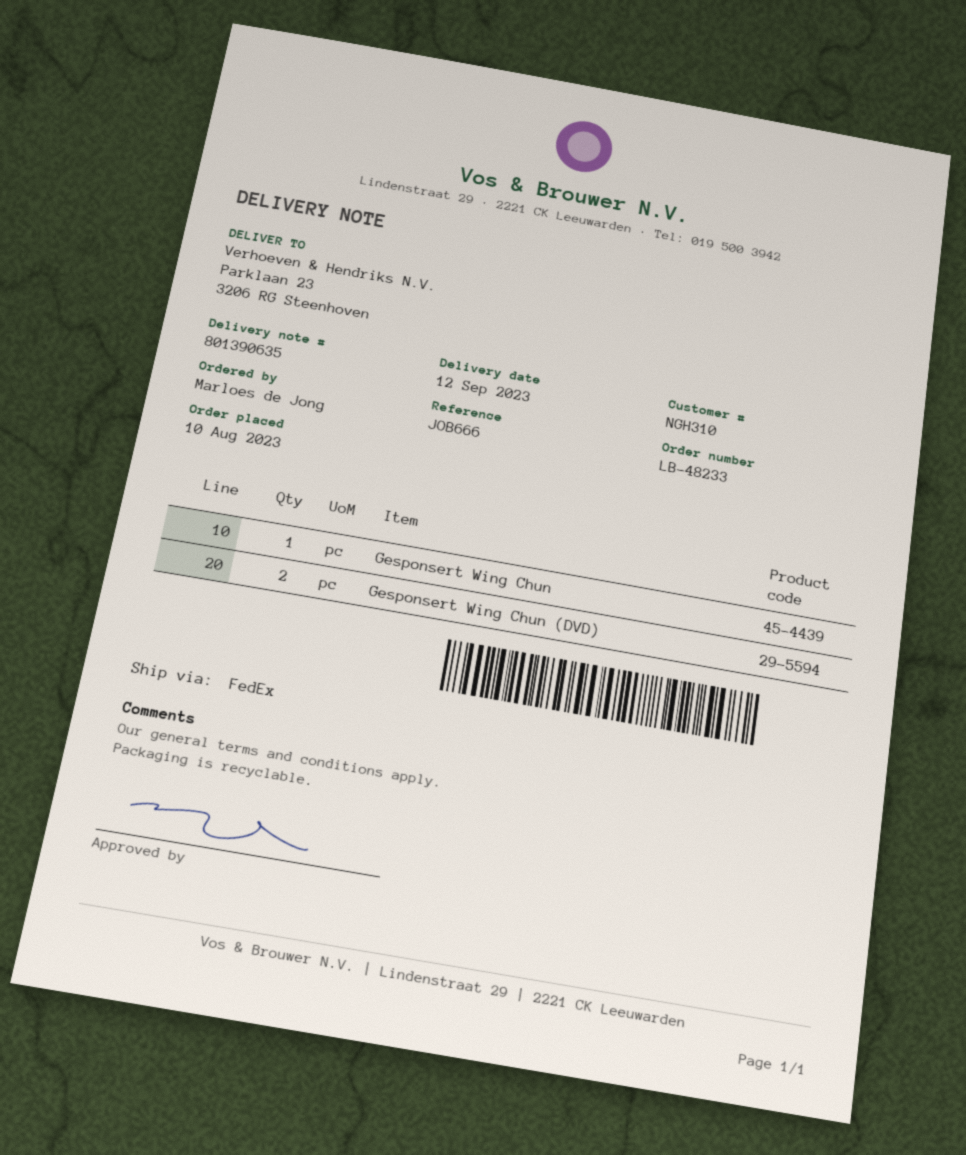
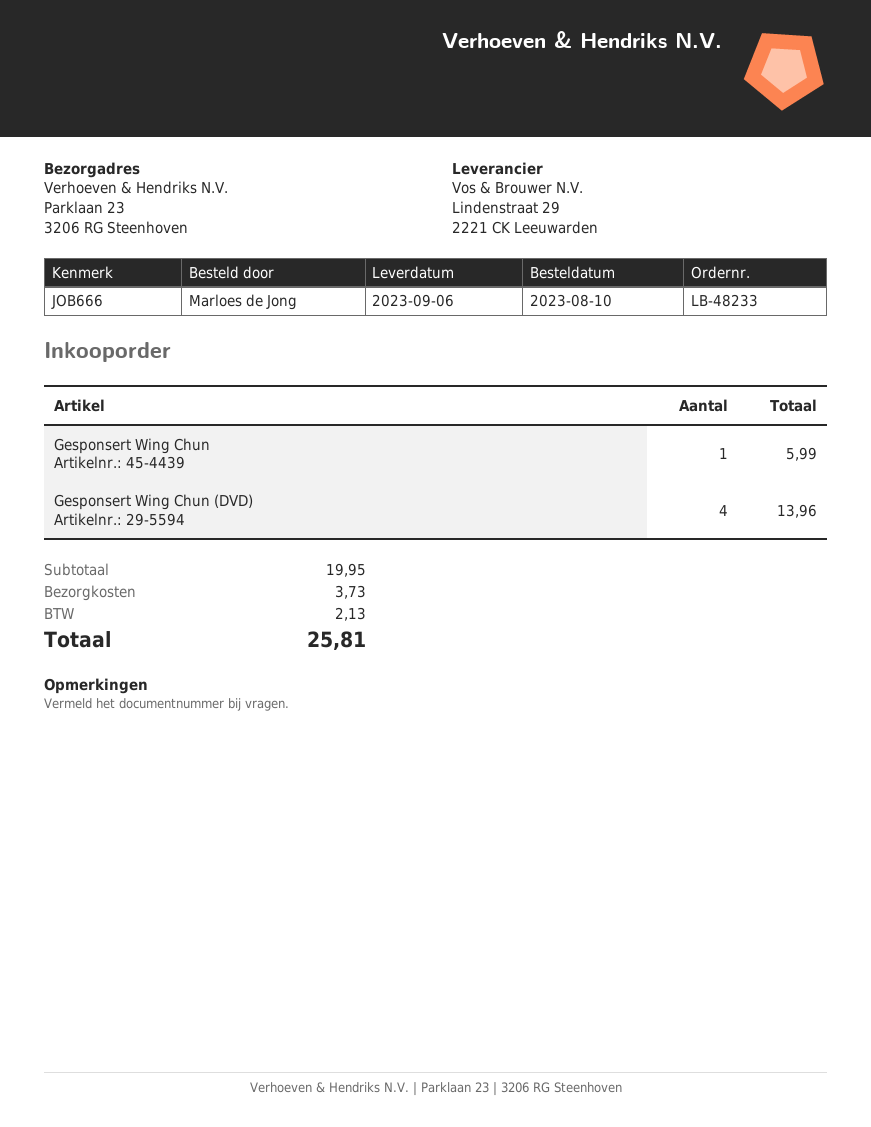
delivery date: 2023-09-12 -> 2023-09-06
Gesponsert Wing Chun (DVD): 2 -> 4

